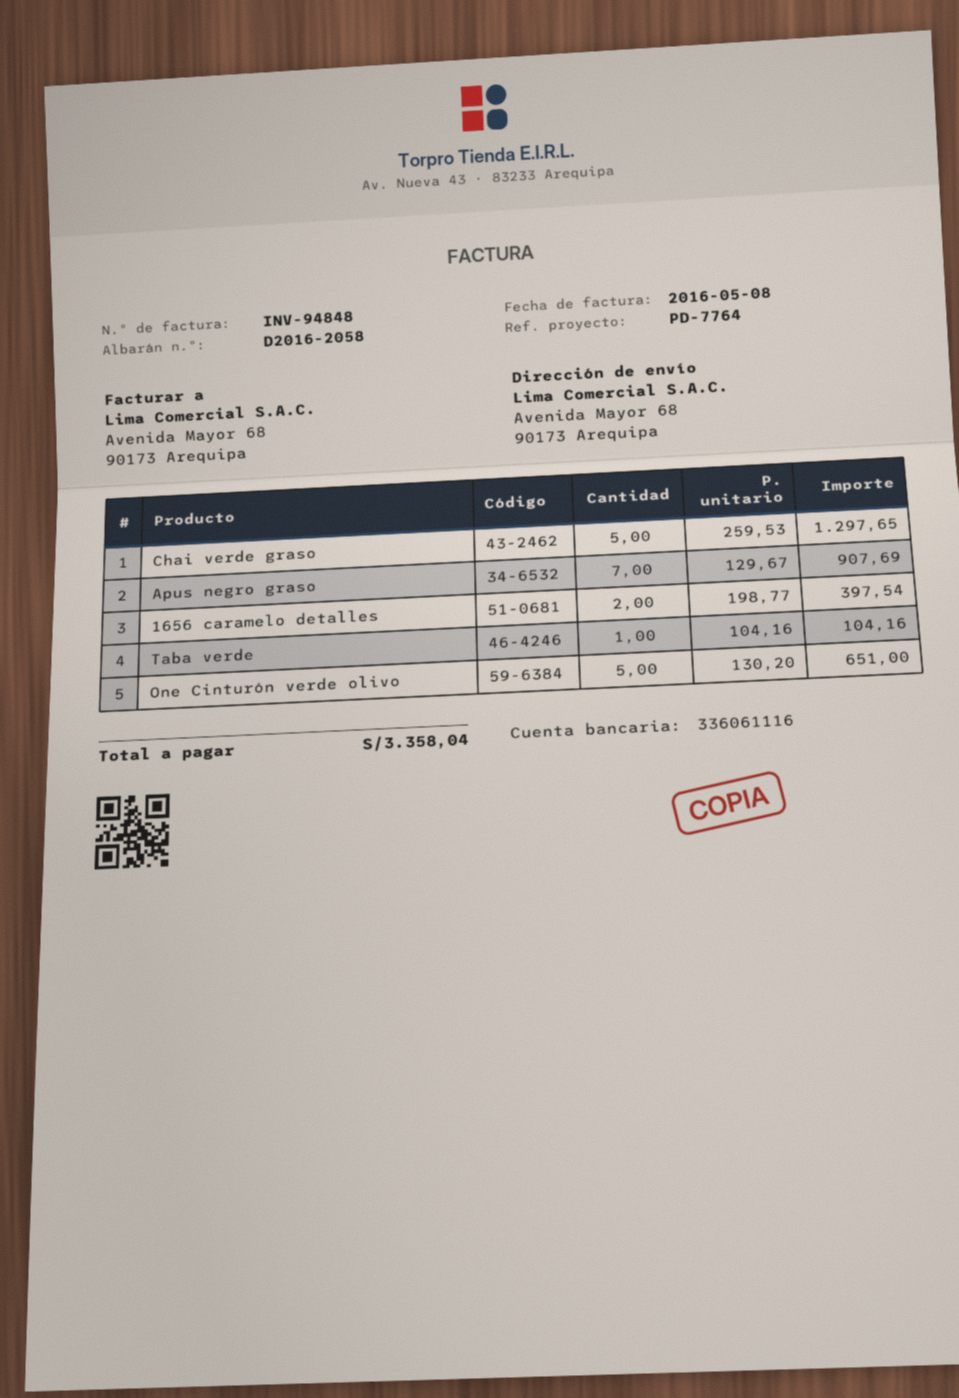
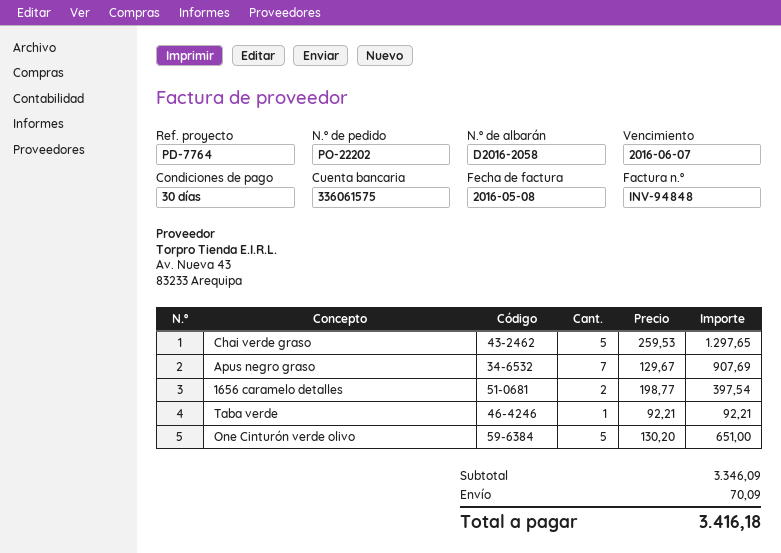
bank account: 336061116 -> 336061575
Taba verde: 1 x 104.16 = 104.16 -> 1 x 92.21 = 92.21
shipping: none -> 70.09
total: 3358.04 -> 3416.18

